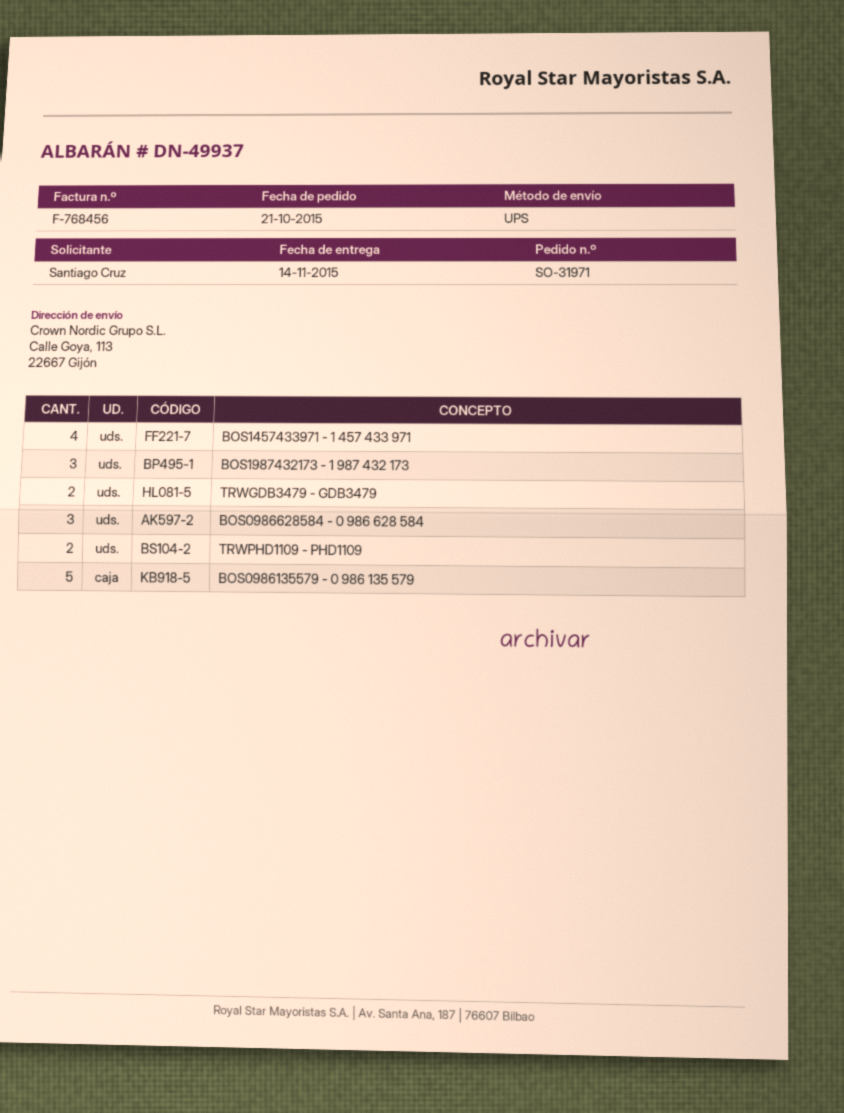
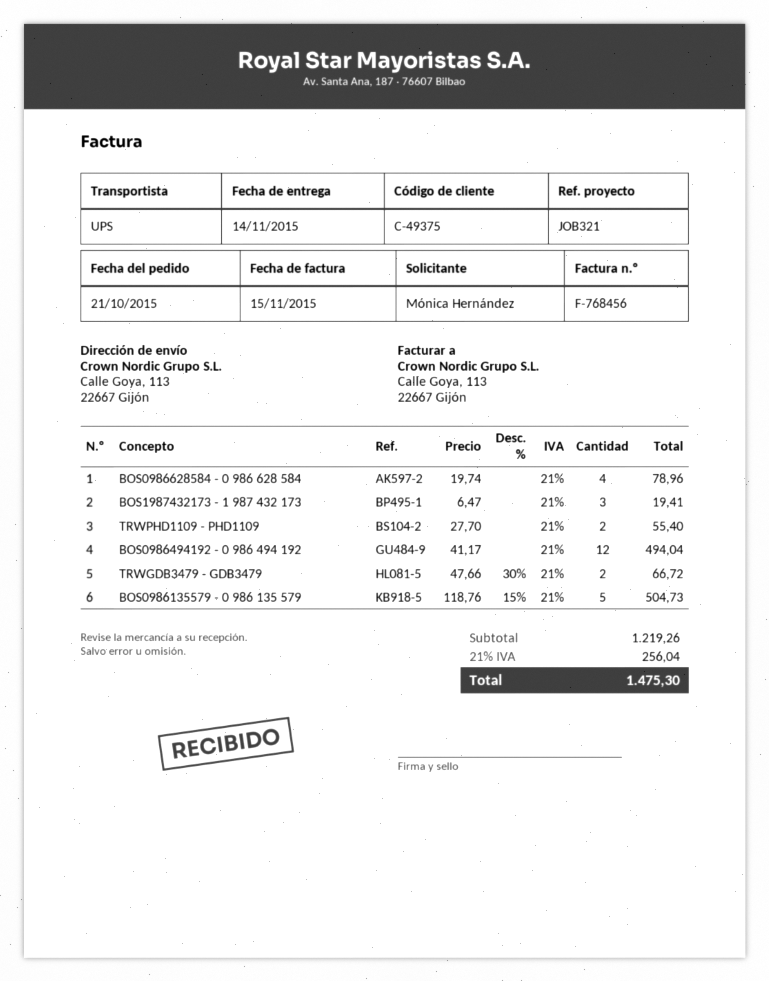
ordered by: Santiago Cruz -> Mónica Hernández
BOS1457433971 - 1 457 433 971: 4 -> none
BOS0986628584 - 0 986 628 584: 3 -> 4
BOS0986494192 - 0 986 494 192: none -> 12

